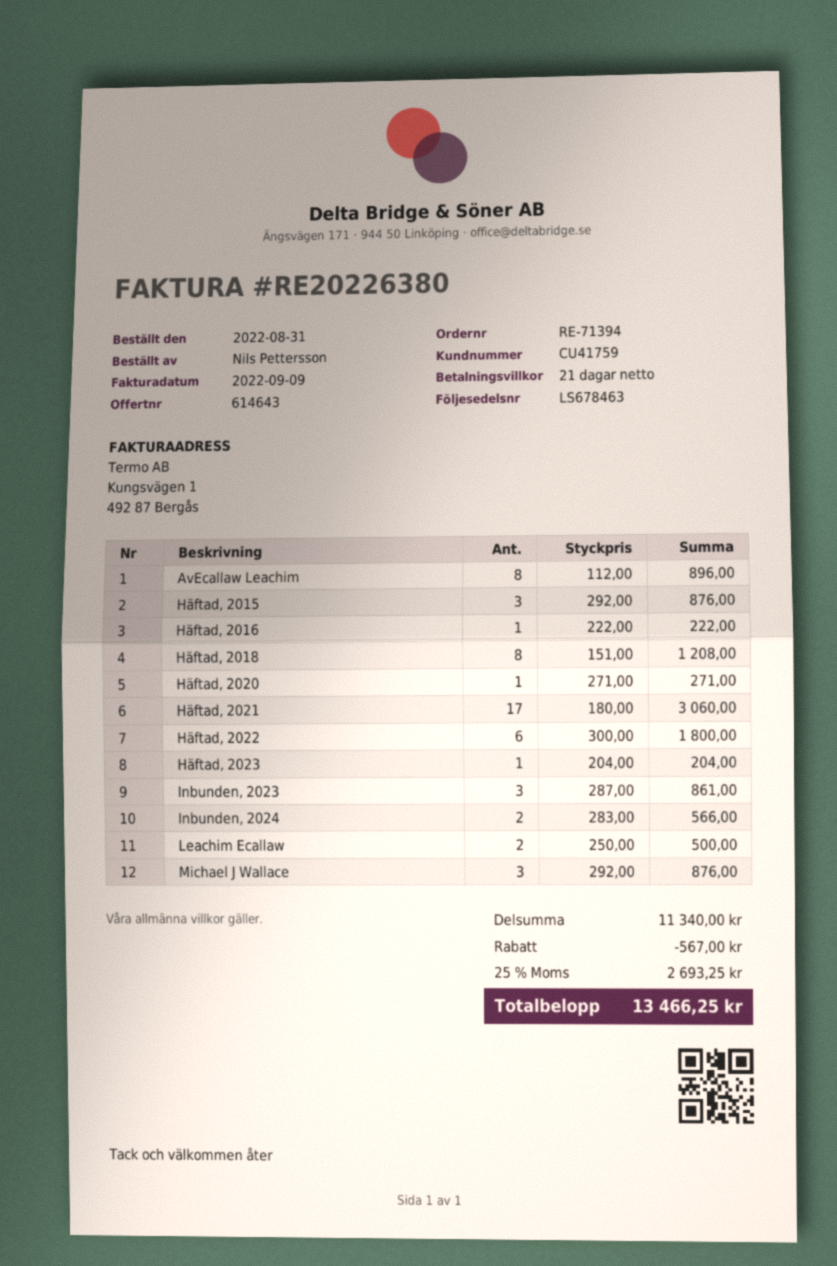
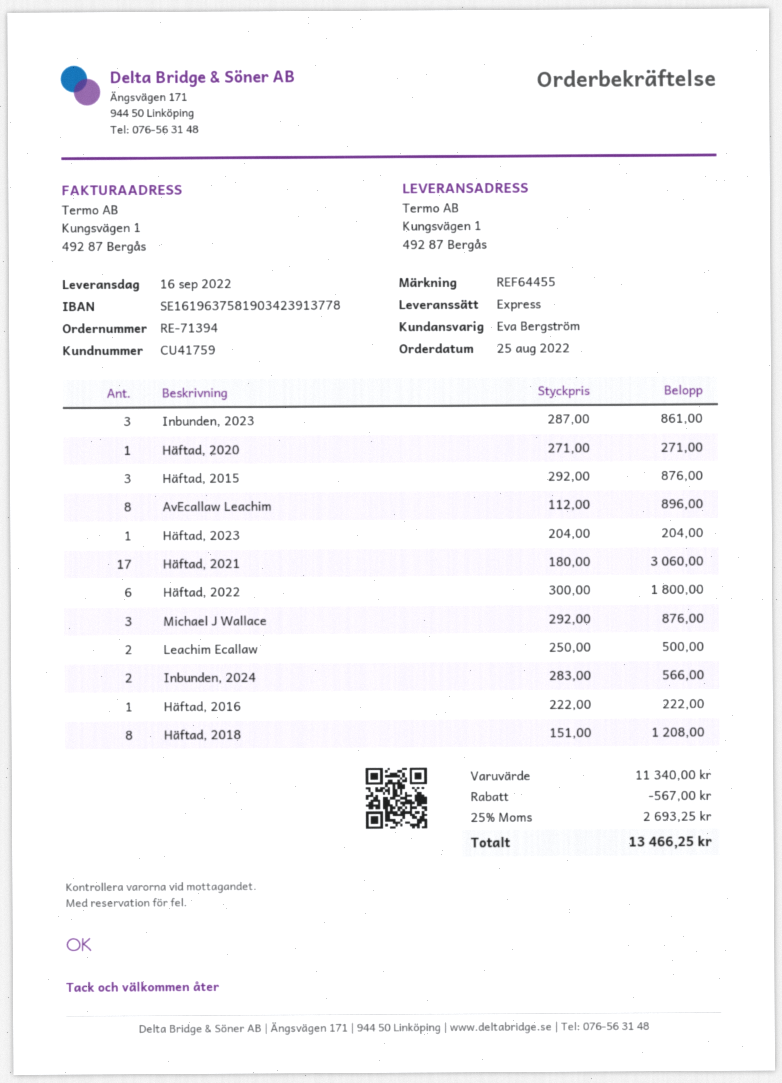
order date: 2022-08-31 -> 2022-08-25

